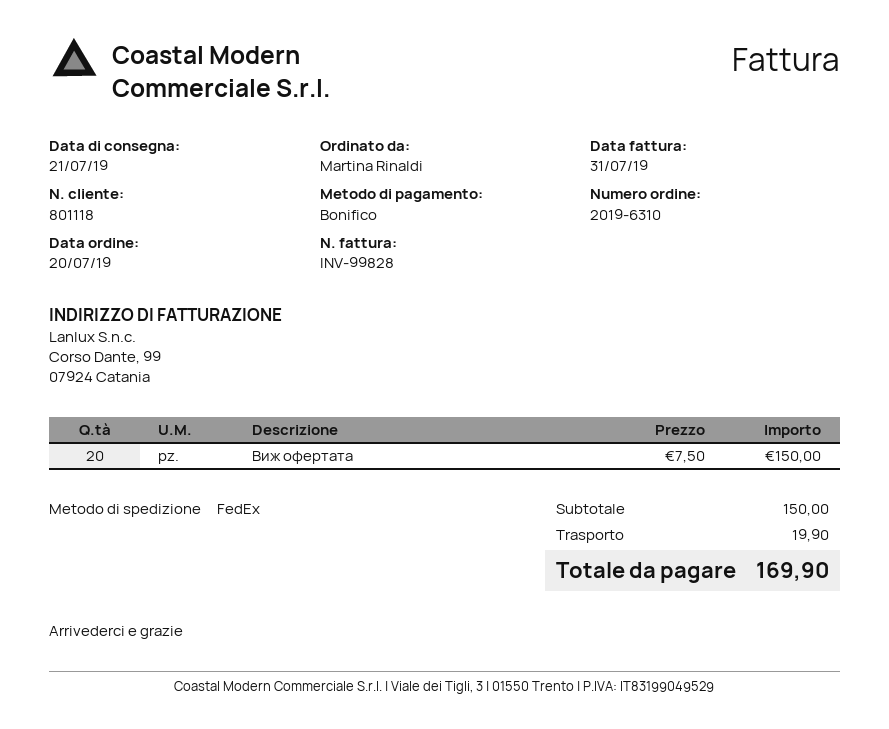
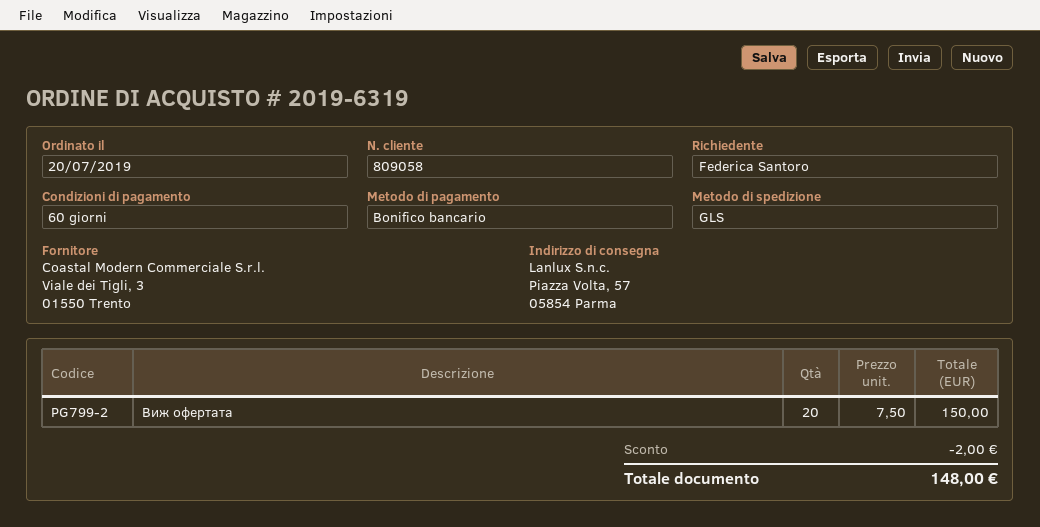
order number: 2019-6310 -> 2019-6319
customer number: 801118 -> 809058
ordered by: Martina Rinaldi -> Federica Santoro
shipping method: FedEx -> GLS
discount: none -> 2.00
shipping: 19.90 -> none
total: 169.90 -> 148.00

